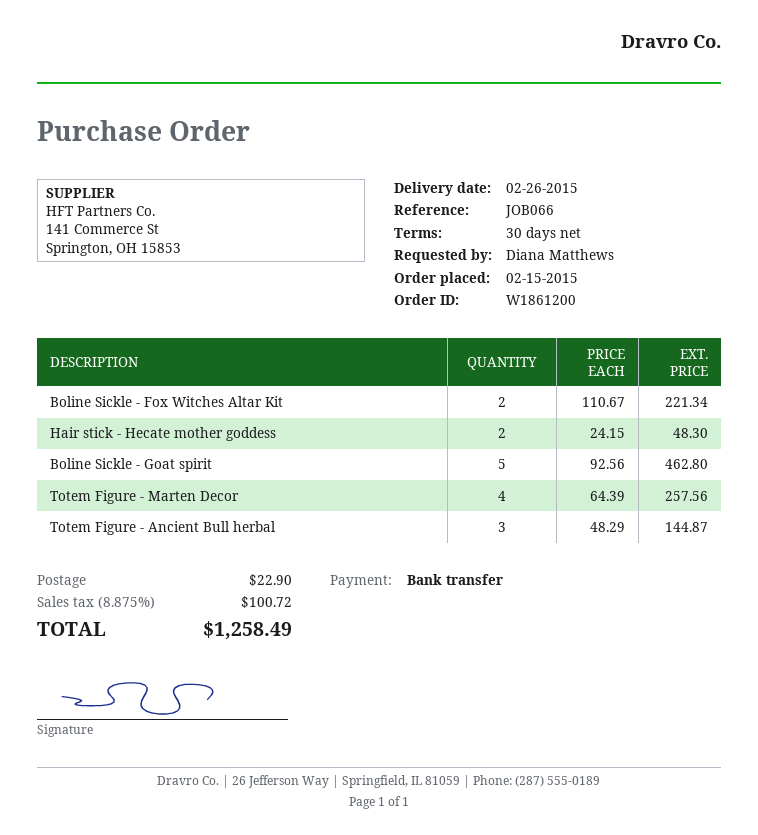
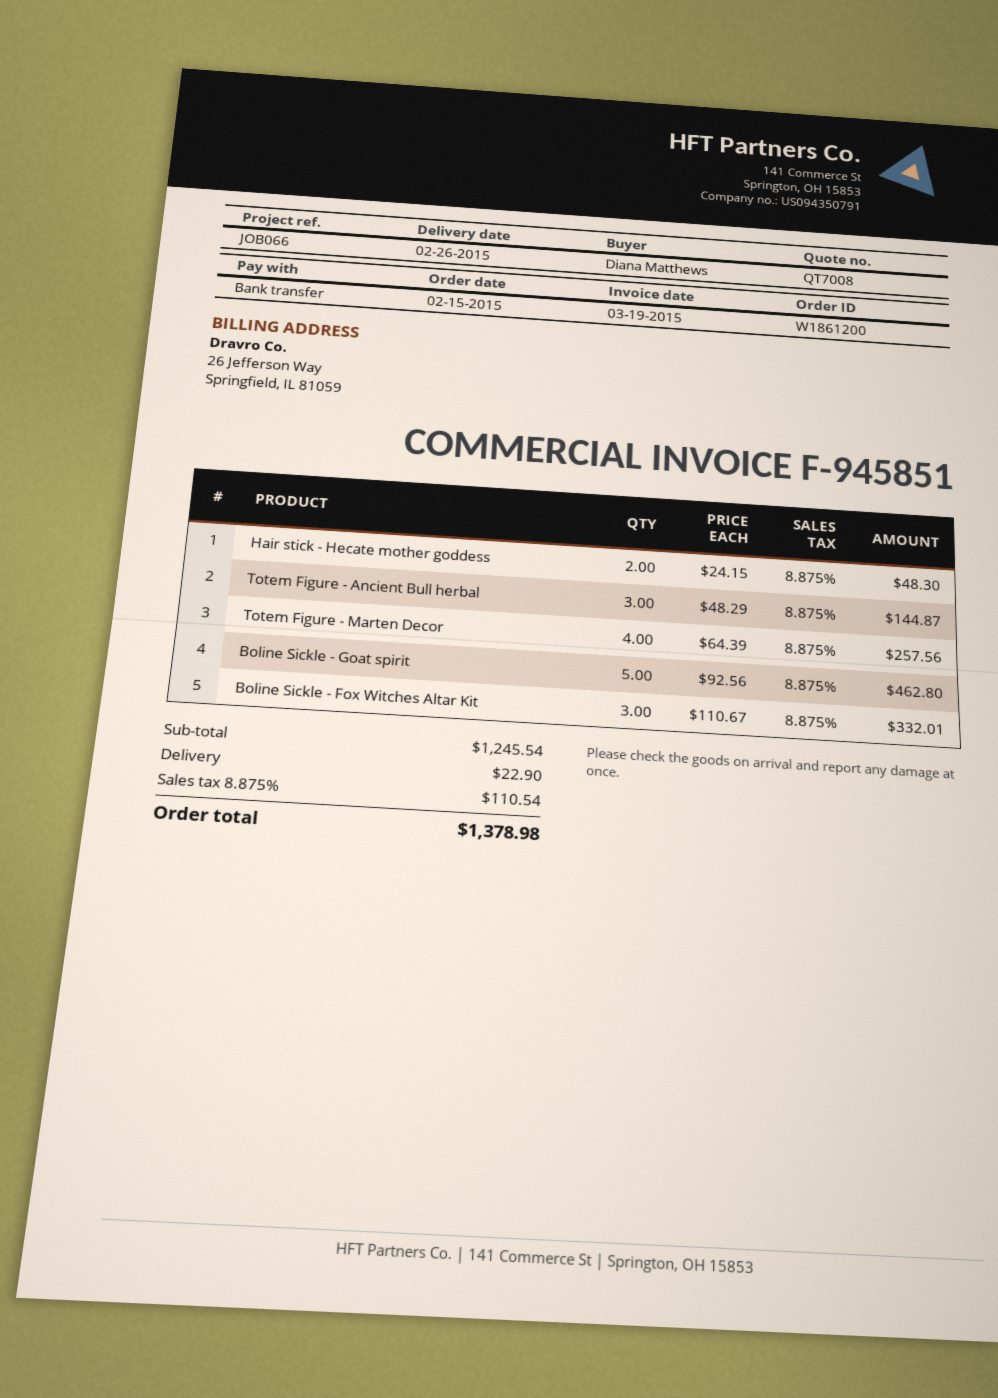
Boline Sickle - Fox Witches Altar Kit: 2 x 110.67 = 221.34 -> 3 x 110.67 = 332.01
tax: 8.875% = 100.72 -> 8.875% = 110.54
total: 1258.49 -> 1378.98

